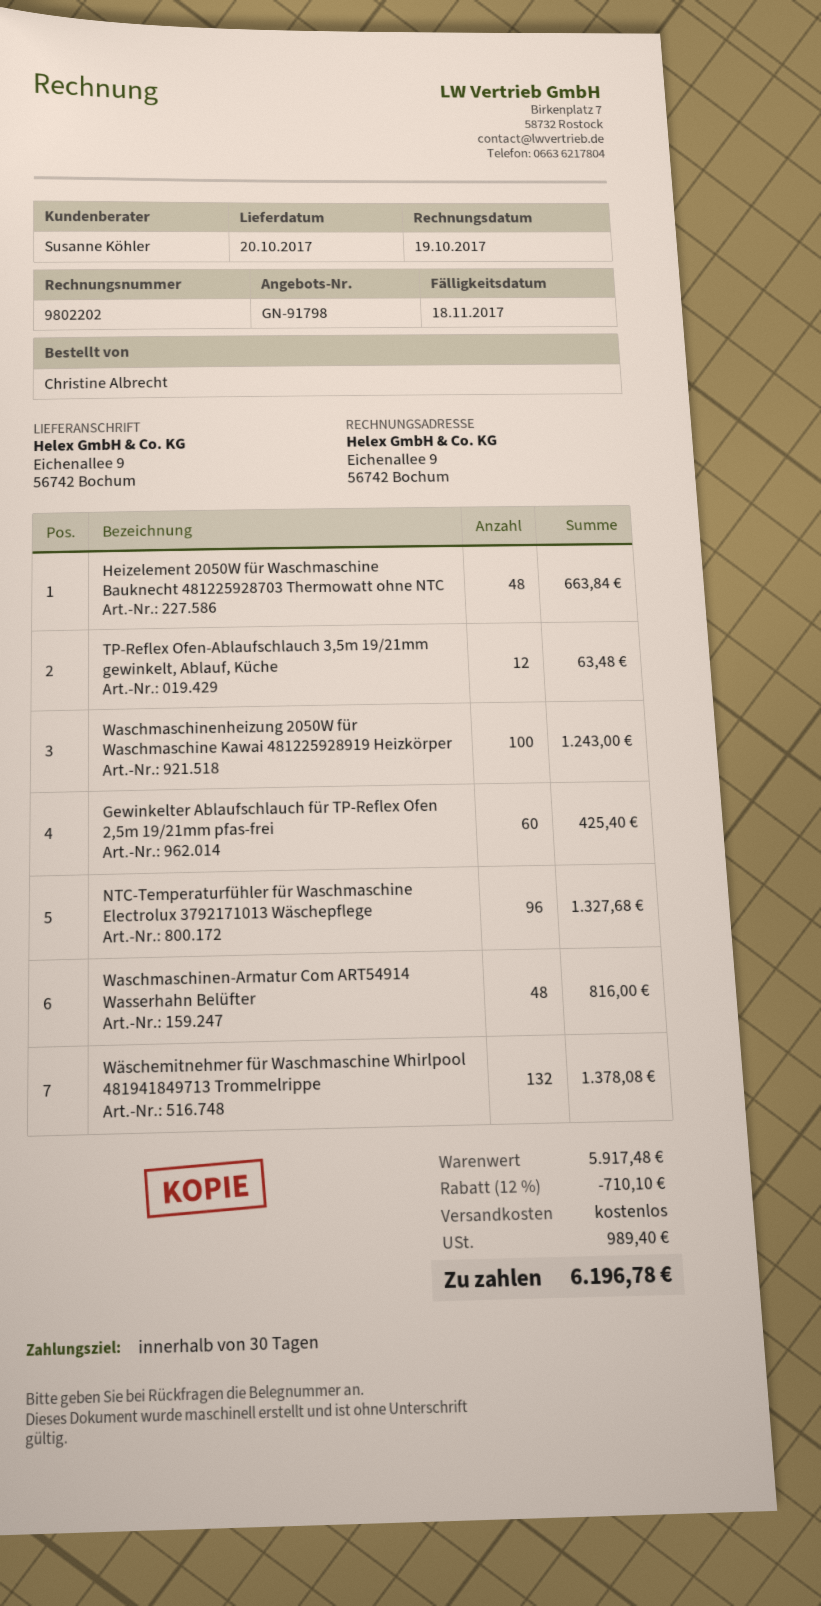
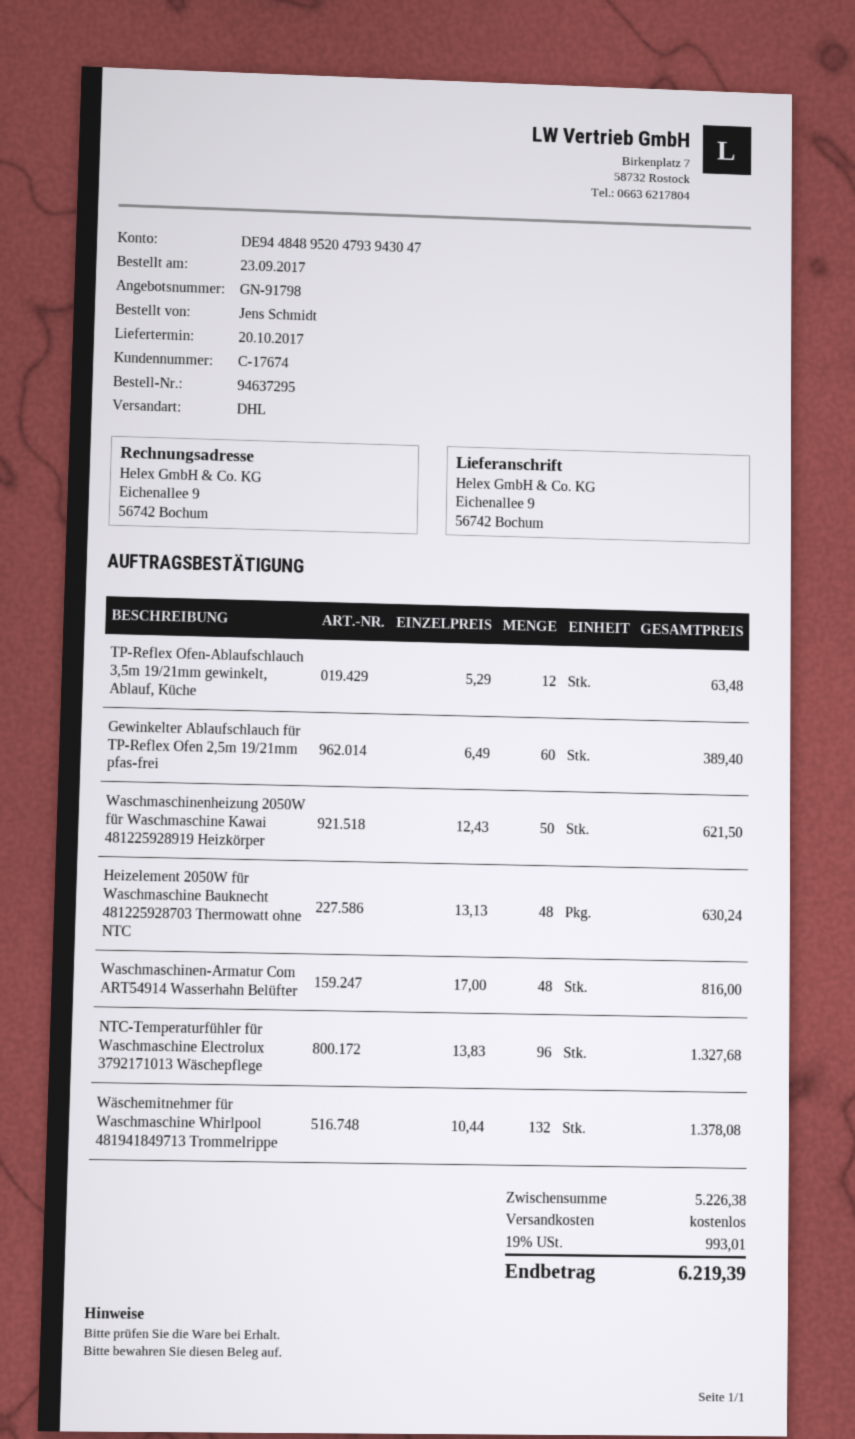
ordered by: Christine Albrecht -> Jens Schmidt
Heizelement 2050W für Waschmaschine Bauknecht 481225928703 Thermowatt ohne NTC: 48 for 663.84 -> 48 for 630.24
Waschmaschinenheizung 2050W für Waschmaschine Kawai 481225928919 Heizkörper: 100 for 1243.00 -> 50 for 621.50
Gewinkelter Ablaufschlauch für TP-Reflex Ofen 2,5m 19/21mm pfas-frei: 60 for 425.40 -> 60 for 389.40
subtotal: 5917.48 -> 5226.38
discount: 12% = 710.10 -> none
tax: 989.40 -> 993.01
total: 6196.78 -> 6219.39

